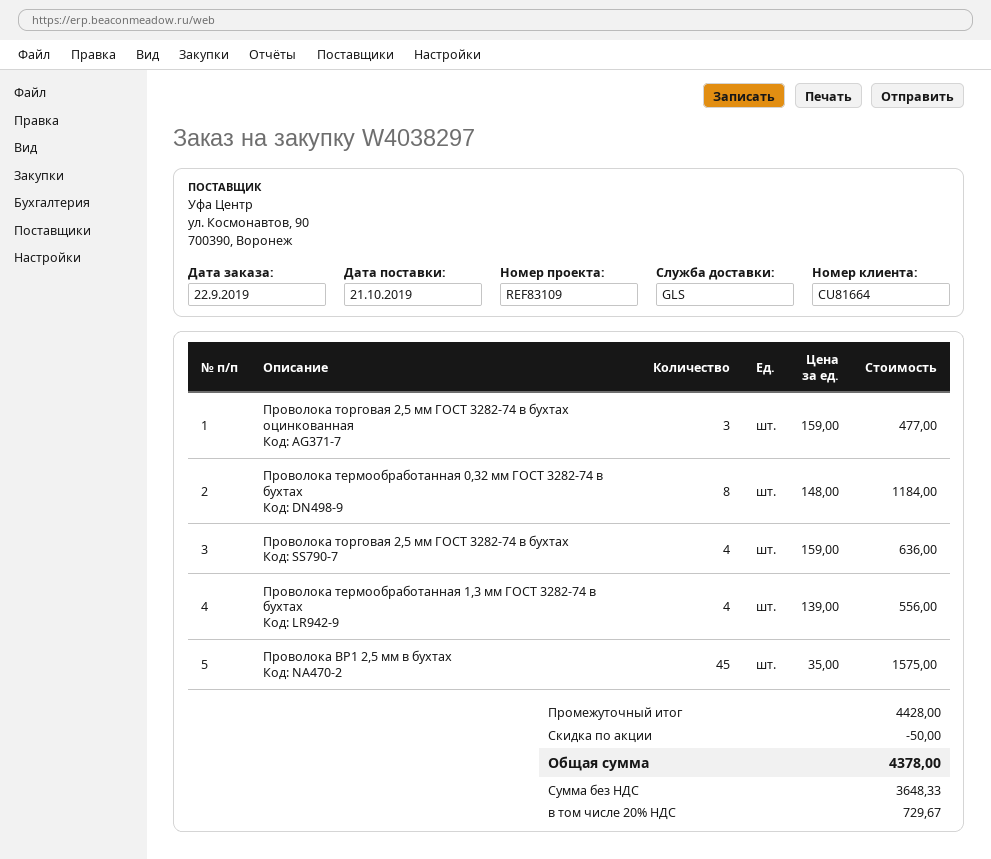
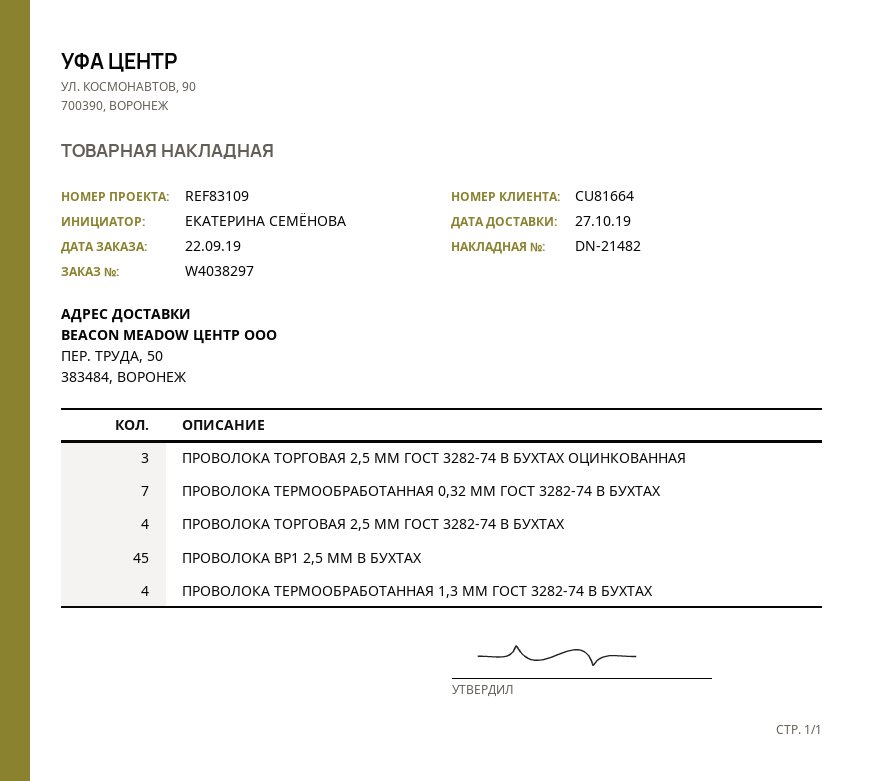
delivery date: 2019-10-21 -> 2019-10-27
Проволока термообработанная 0,32 мм ГОСТ 3282-74 в бухтах: 8 -> 7

